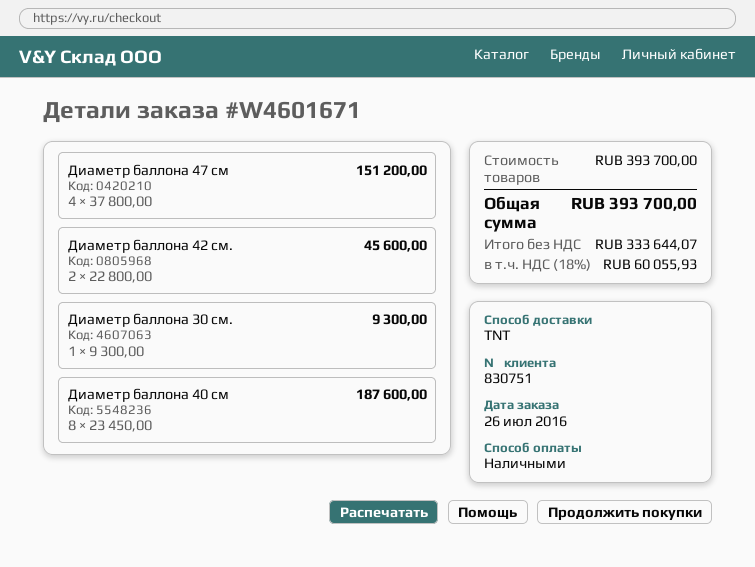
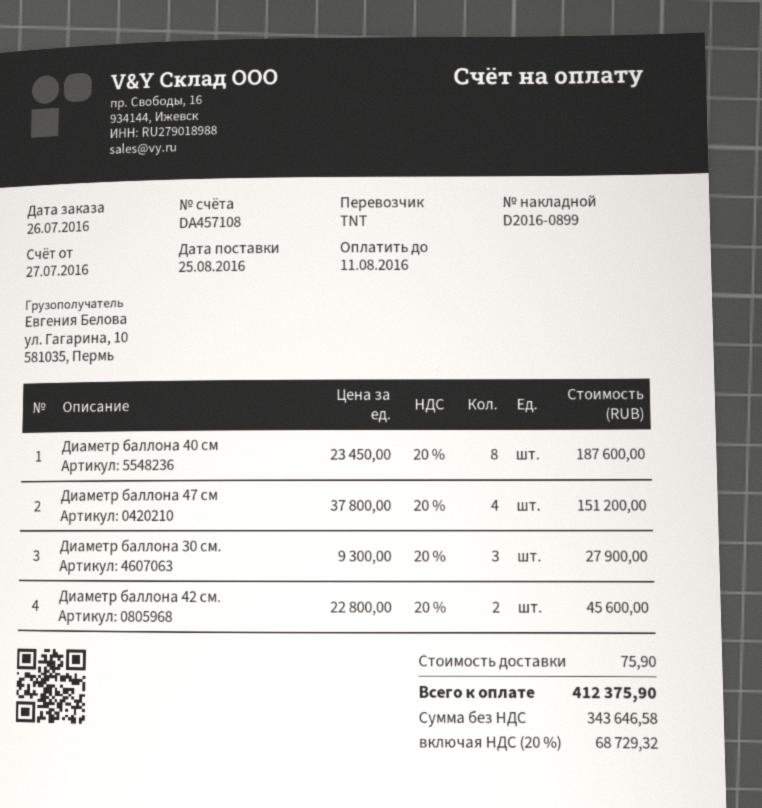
Диаметр баллона 30 см.: 1 x 9300.00 = 9300.00 -> 3 x 9300.00 = 27900.00
shipping: none -> 75.90
net: 333644.07 -> 343646.58
tax: 18% = 60055.93 -> 20% = 68729.32
total: 393700.00 -> 412375.90

